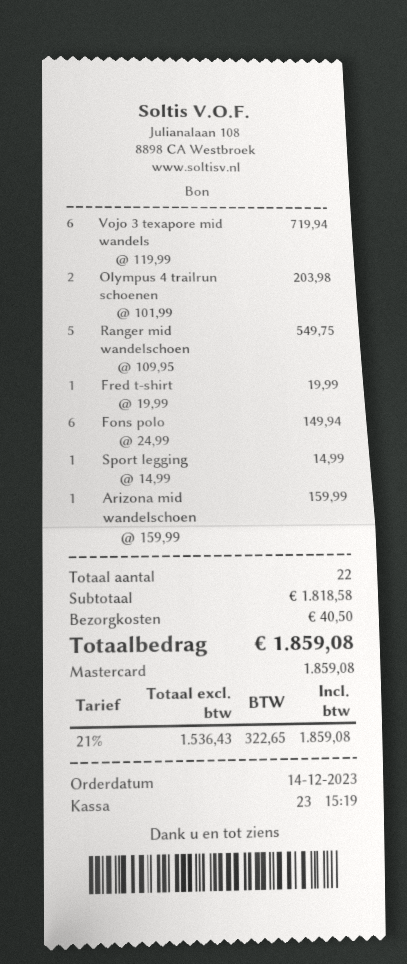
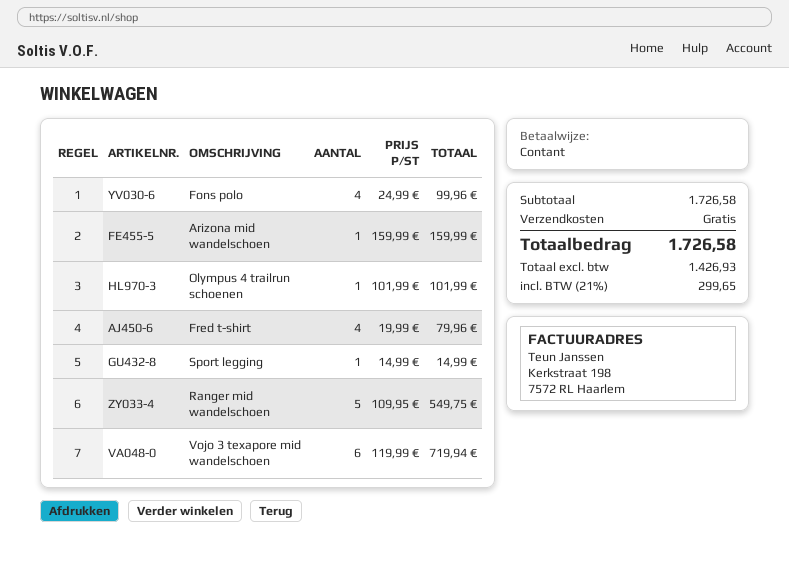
payment method: Mastercard -> cash
Olympus 4 trailrun schoenen: 2 x 101.99 = 203.98 -> 1 x 101.99 = 101.99
Fred t-shirt: 1 x 19.99 = 19.99 -> 4 x 19.99 = 79.96
Fons polo: 6 x 24.99 = 149.94 -> 4 x 24.99 = 99.96
subtotal: 1818.58 -> 1726.58
shipping: 40.50 -> 0.00
net: 1536.43 -> 1426.93
tax: 21% = 322.65 -> 21% = 299.65
total: 1859.08 -> 1726.58

